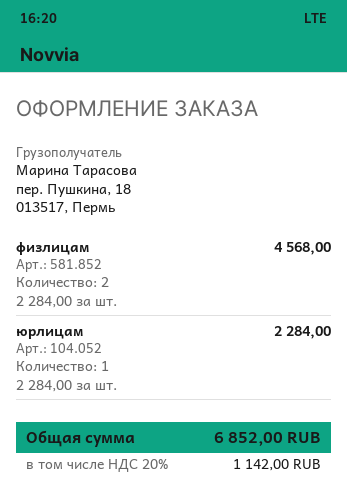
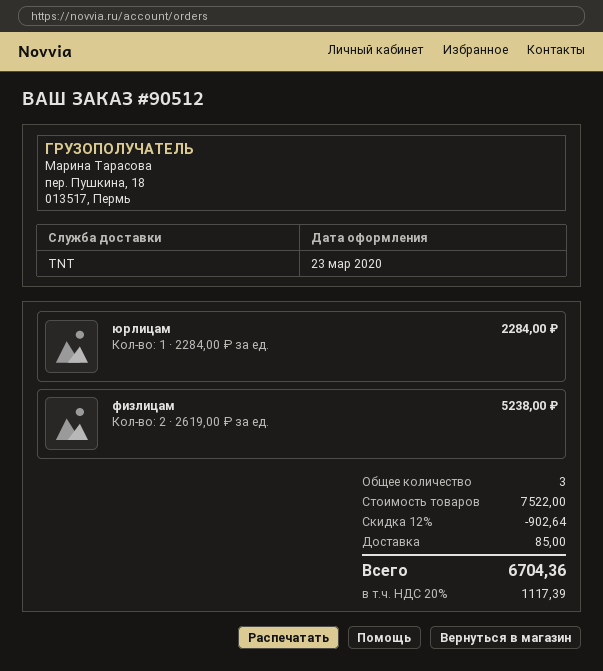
физлицам: 2 x 2284.00 = 4568.00 -> 2 x 2619.00 = 5238.00
discount: none -> 12% = 902.64
shipping: none -> 85.00
tax: 20% = 1142.00 -> 20% = 1117.39
total: 6852.00 -> 6704.36

